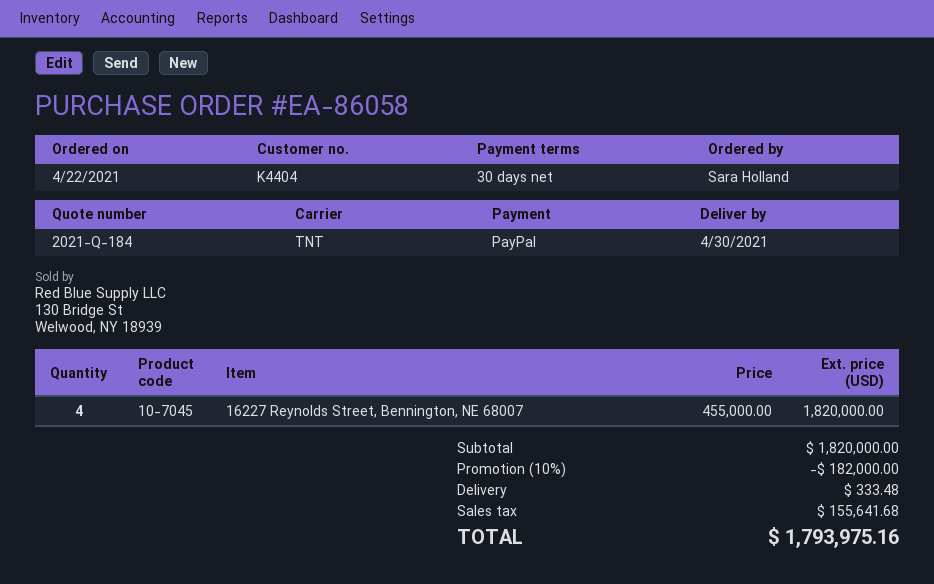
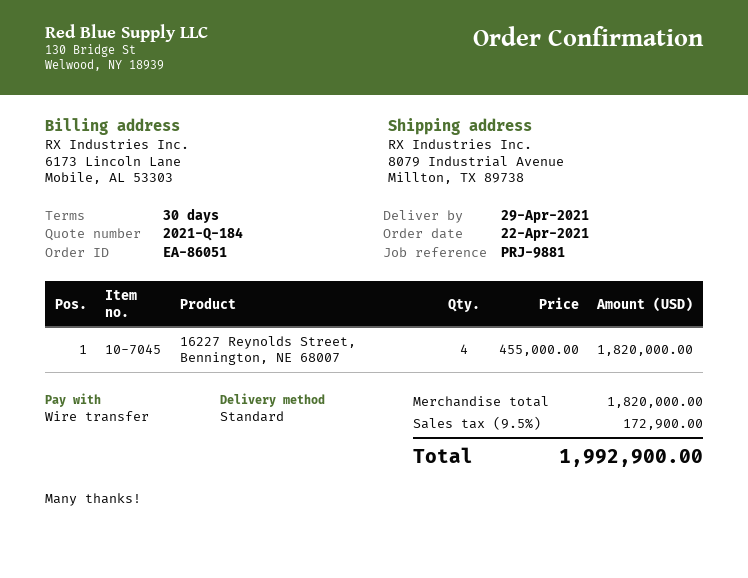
order number: EA-86058 -> EA-86051
delivery date: 2021-04-30 -> 2021-04-29
payment method: PayPal -> bank transfer
shipping method: TNT -> standard
discount: 10% = 182000.00 -> none
shipping: 333.48 -> none
tax: 155641.68 -> 172900.00
total: 1793975.16 -> 1992900.00

